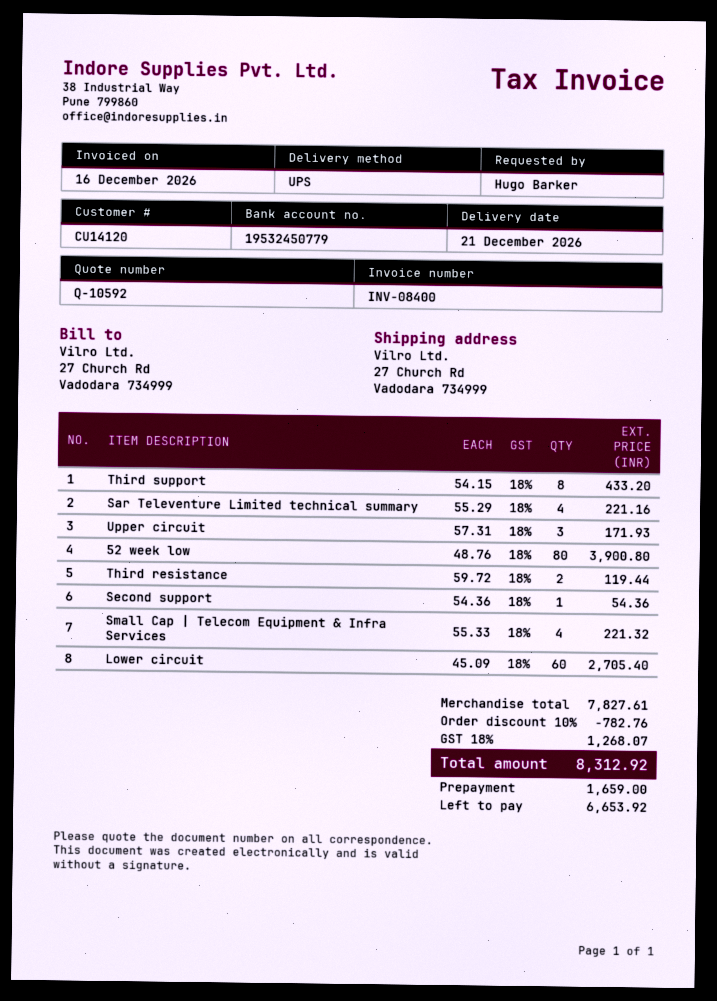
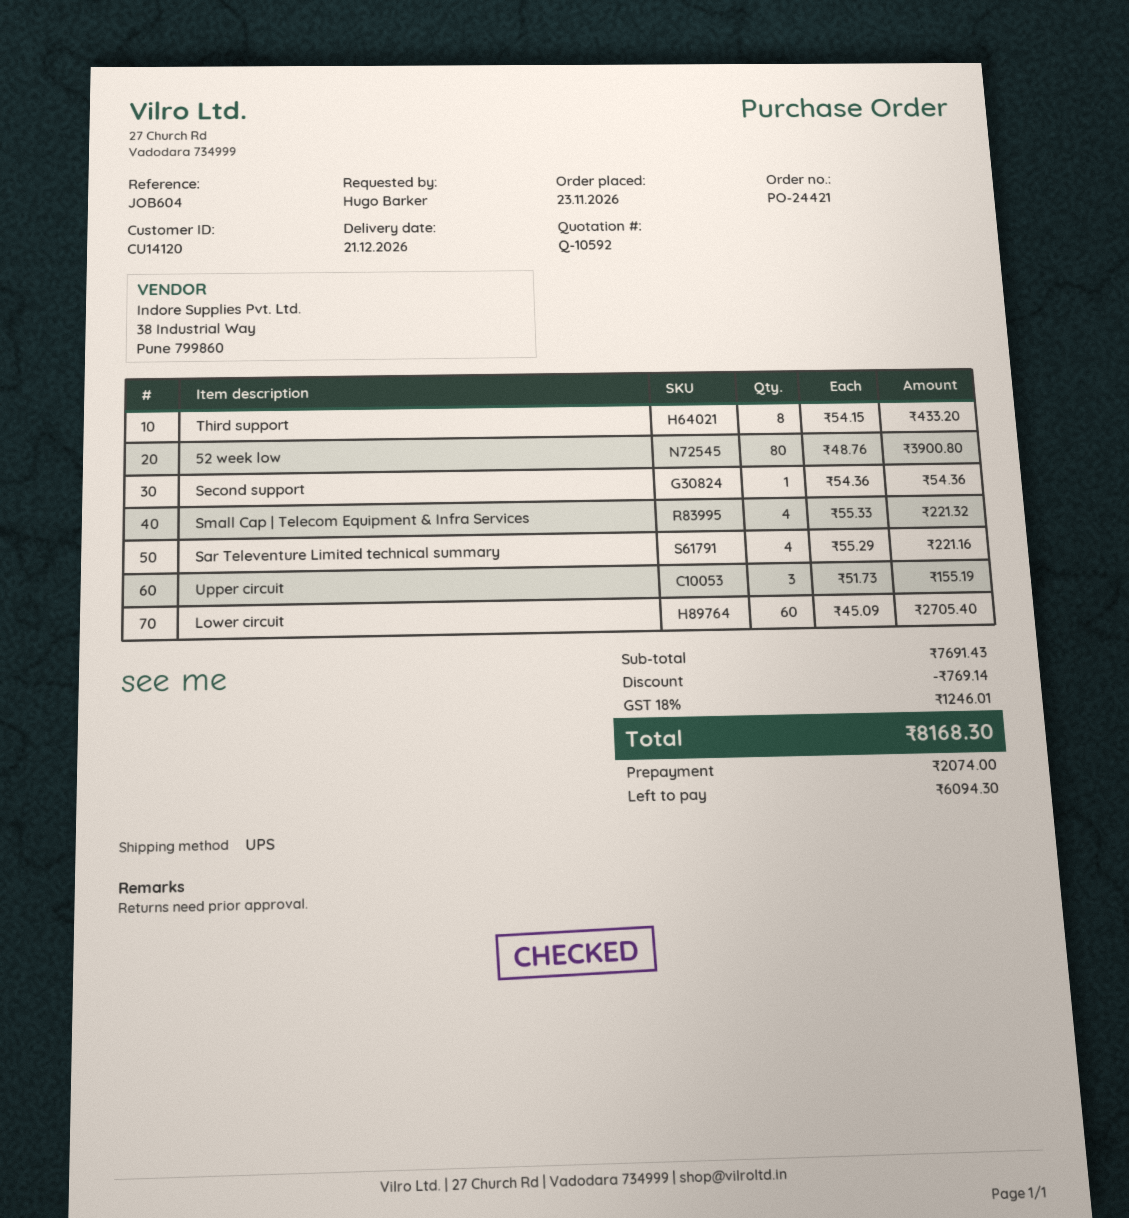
Upper circuit: 3 x 57.31 = 171.93 -> 3 x 51.73 = 155.19
Third resistance: 2 x 59.72 = 119.44 -> none
subtotal: 7827.61 -> 7691.43
discount: 782.76 -> 769.14
tax: 18% = 1268.07 -> 18% = 1246.01
total: 8312.92 -> 8168.30
deposit: 1659.00 -> 2074.00
balance: 6653.92 -> 6094.30

